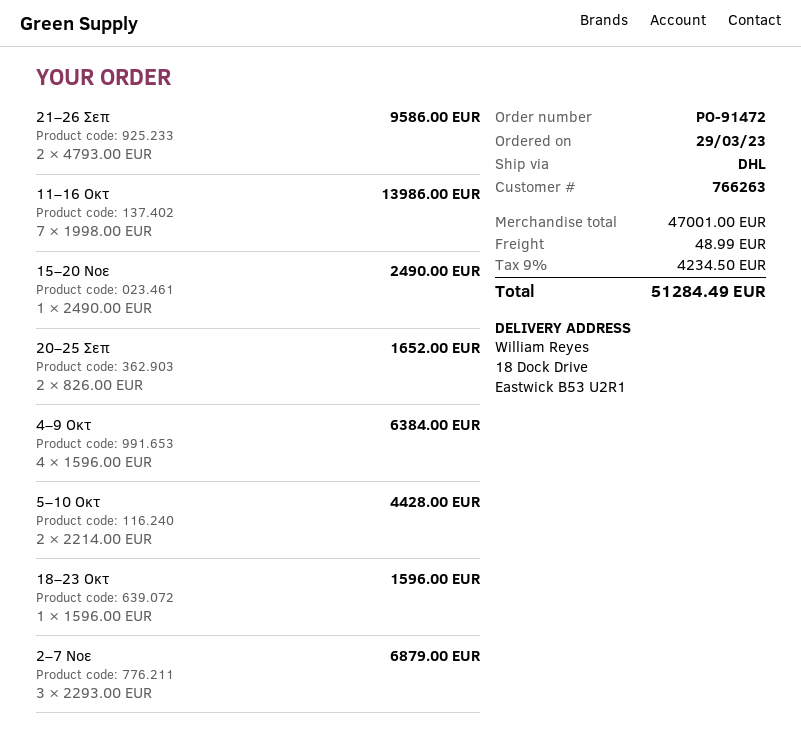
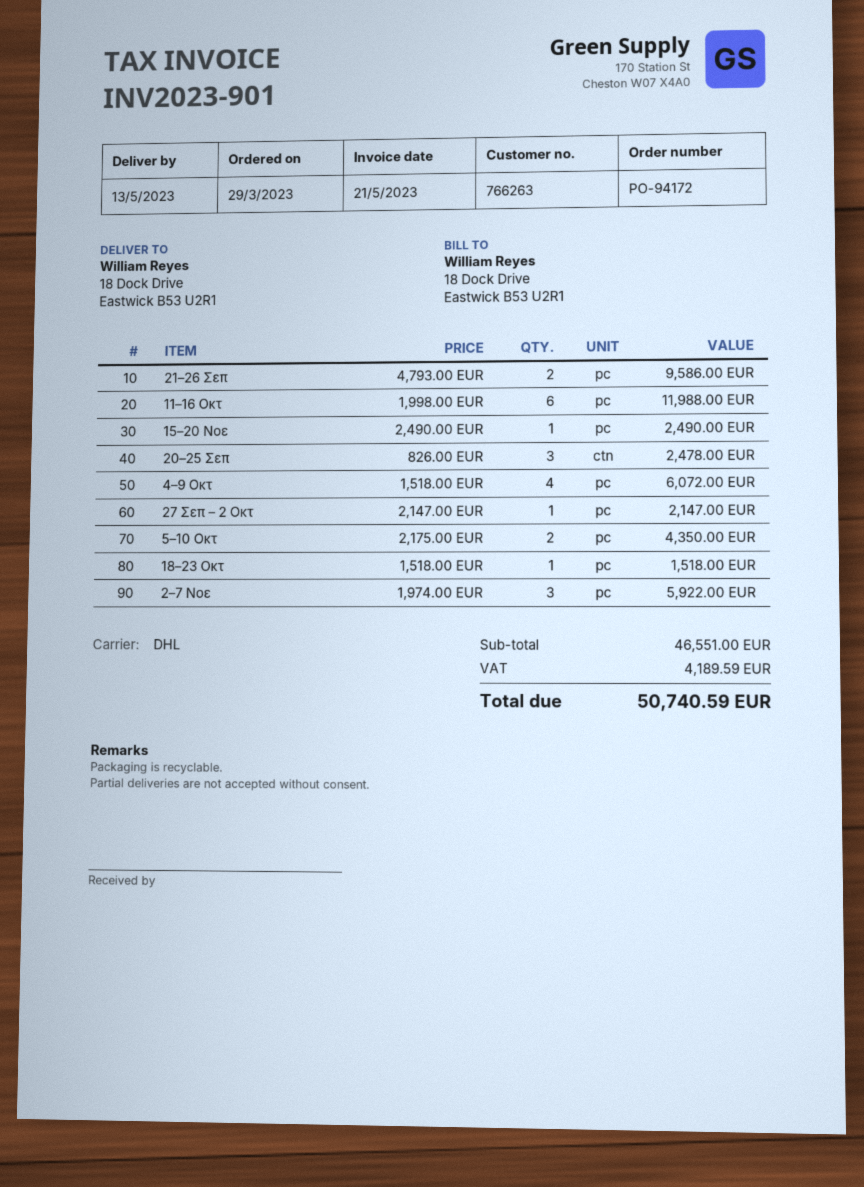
order number: PO-91472 -> PO-94172
11–16 Οκτ: 7 x 1998.00 = 13986.00 -> 6 x 1998.00 = 11988.00
20–25 Σεπ: 2 x 826.00 = 1652.00 -> 3 x 826.00 = 2478.00
4–9 Οκτ: 4 x 1596.00 = 6384.00 -> 4 x 1518.00 = 6072.00
5–10 Οκτ: 2 x 2214.00 = 4428.00 -> 2 x 2175.00 = 4350.00
18–23 Οκτ: 1 x 1596.00 = 1596.00 -> 1 x 1518.00 = 1518.00
2–7 Νοε: 3 x 2293.00 = 6879.00 -> 3 x 1974.00 = 5922.00
27 Σεπ – 2 Οκτ: none -> 1 x 2147.00 = 2147.00
subtotal: 47001.00 -> 46551.00
shipping: 48.99 -> none
tax: 4234.50 -> 4189.59
total: 51284.49 -> 50740.59

